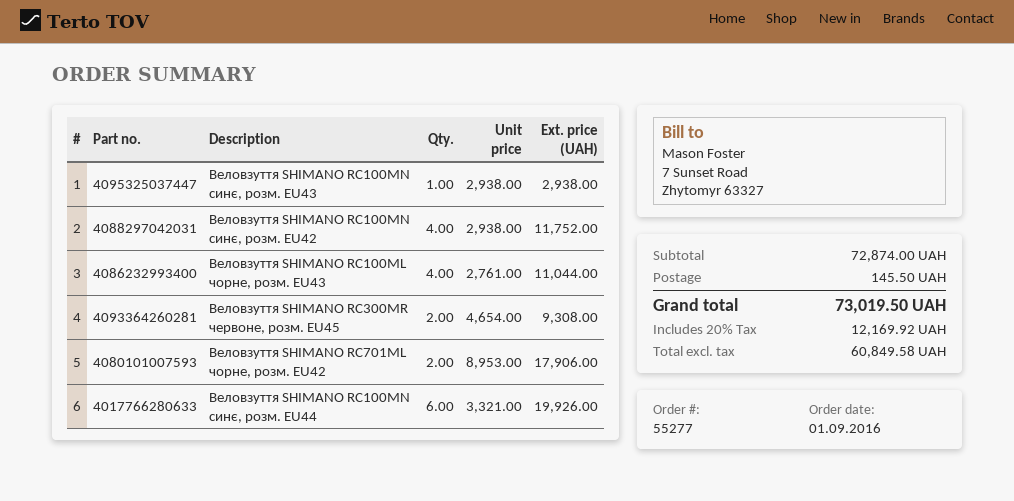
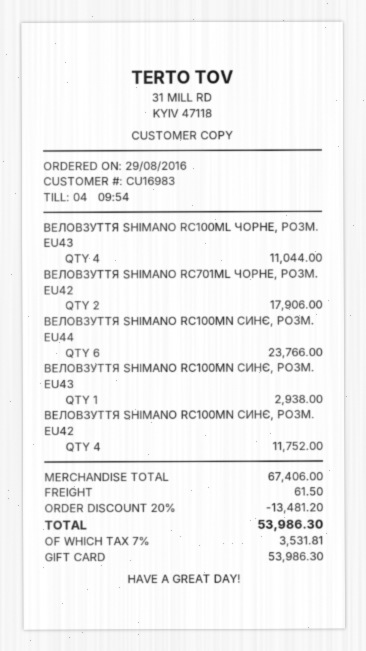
order date: 2016-09-01 -> 2016-08-29
Веловзуття SHIMANO RC300MR червоне, розм. EU45: 2 for 9308.00 -> none
Веловзуття SHIMANO RC100MN синє, розм. EU44: 6 for 19926.00 -> 6 for 23766.00
subtotal: 72874.00 -> 67406.00
discount: none -> 20% = 13481.20
shipping: 145.50 -> 61.50
tax: 20% = 12169.92 -> 7% = 3531.81
total: 73019.50 -> 53986.30

